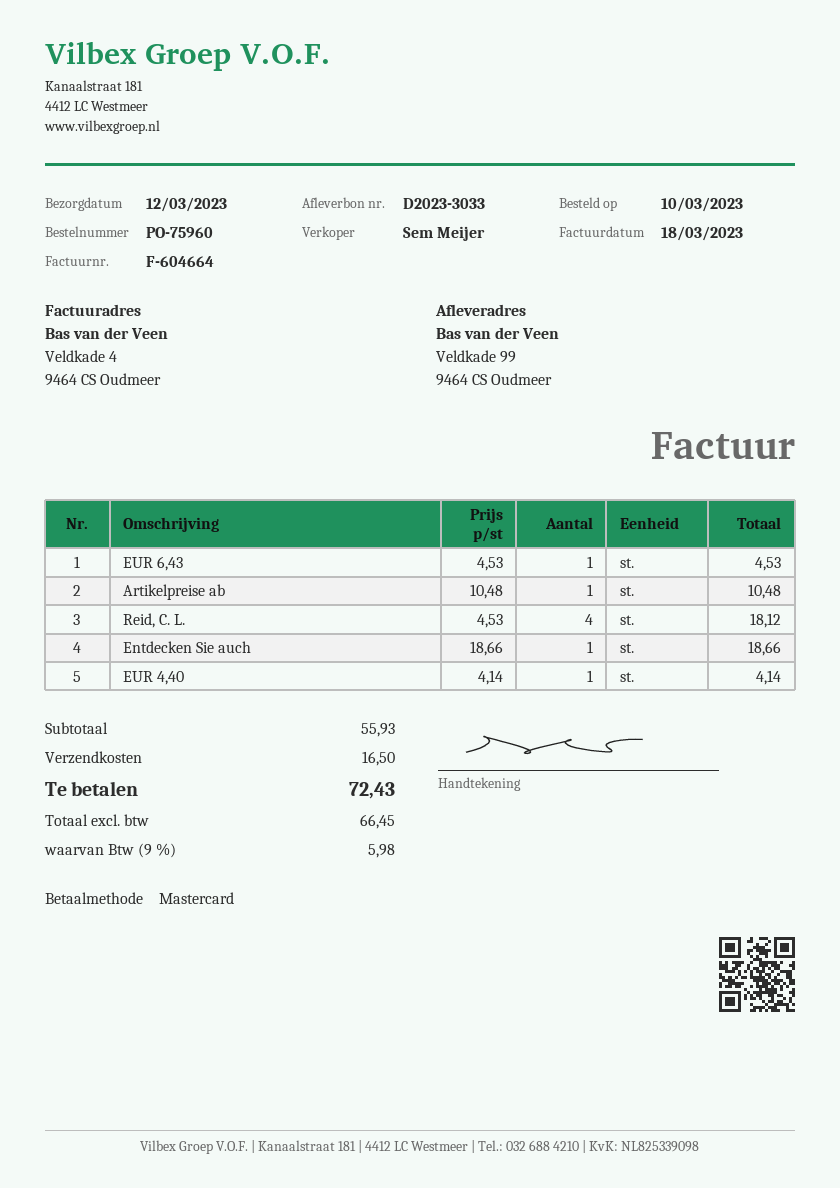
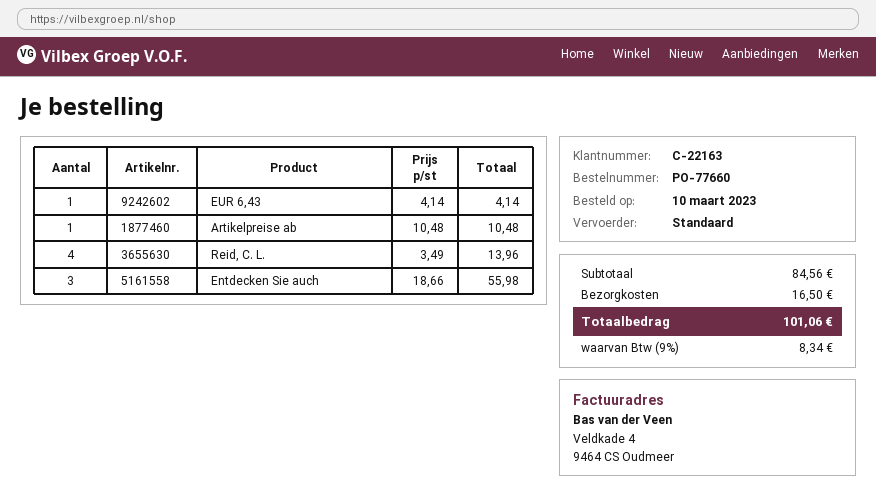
order number: PO-75960 -> PO-77660
EUR 6,43: 1 x 4.53 = 4.53 -> 1 x 4.14 = 4.14
Reid, C. L.: 4 x 4.53 = 18.12 -> 4 x 3.49 = 13.96
Entdecken Sie auch: 1 x 18.66 = 18.66 -> 3 x 18.66 = 55.98
EUR 4,40: 1 x 4.14 = 4.14 -> none
subtotal: 55.93 -> 84.56
tax: 9% = 5.98 -> 9% = 8.34
total: 72.43 -> 101.06

